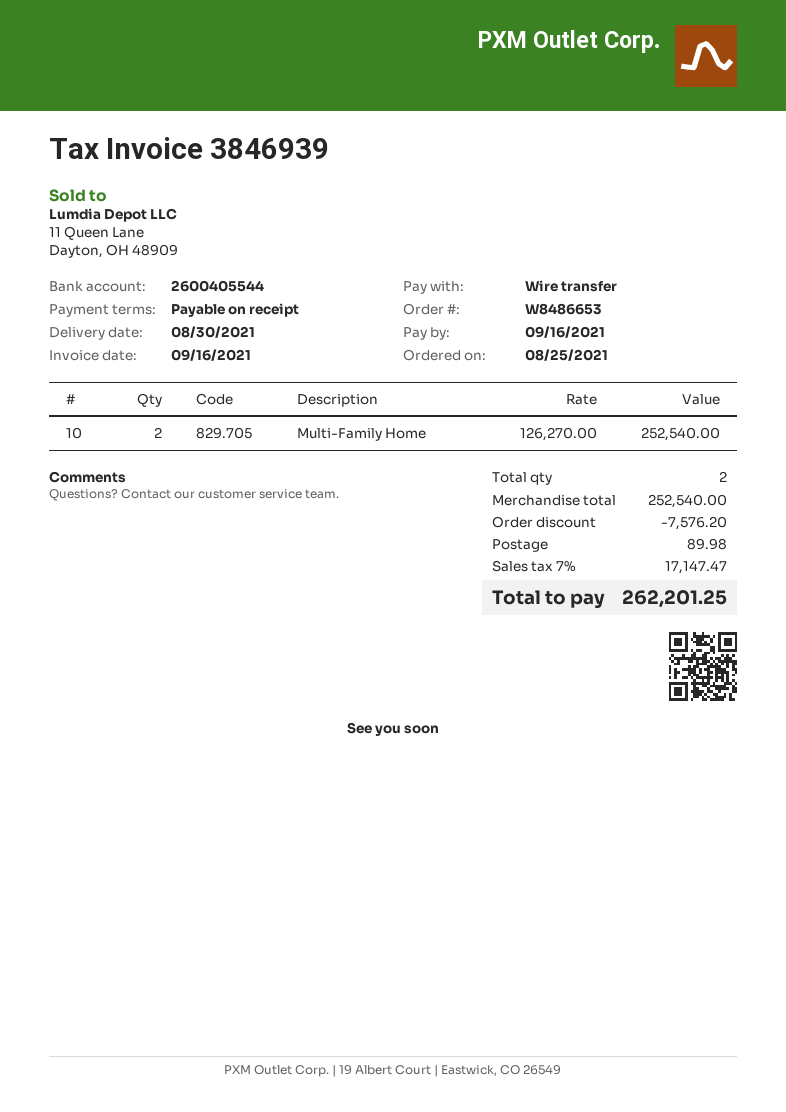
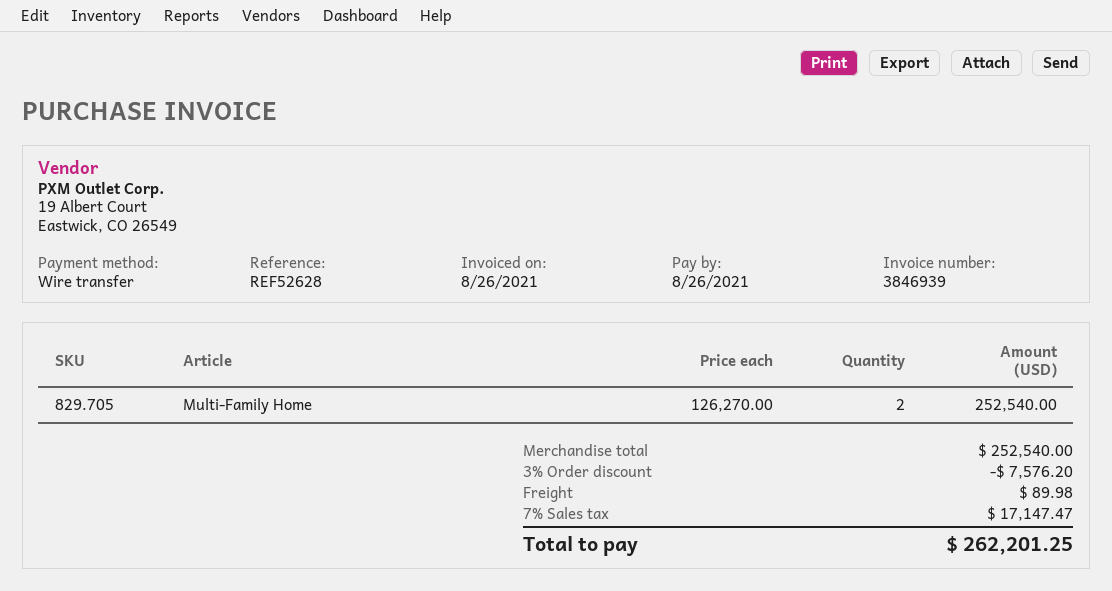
invoice date: 2021-09-16 -> 2021-08-26
due date: 2021-09-16 -> 2021-08-26

